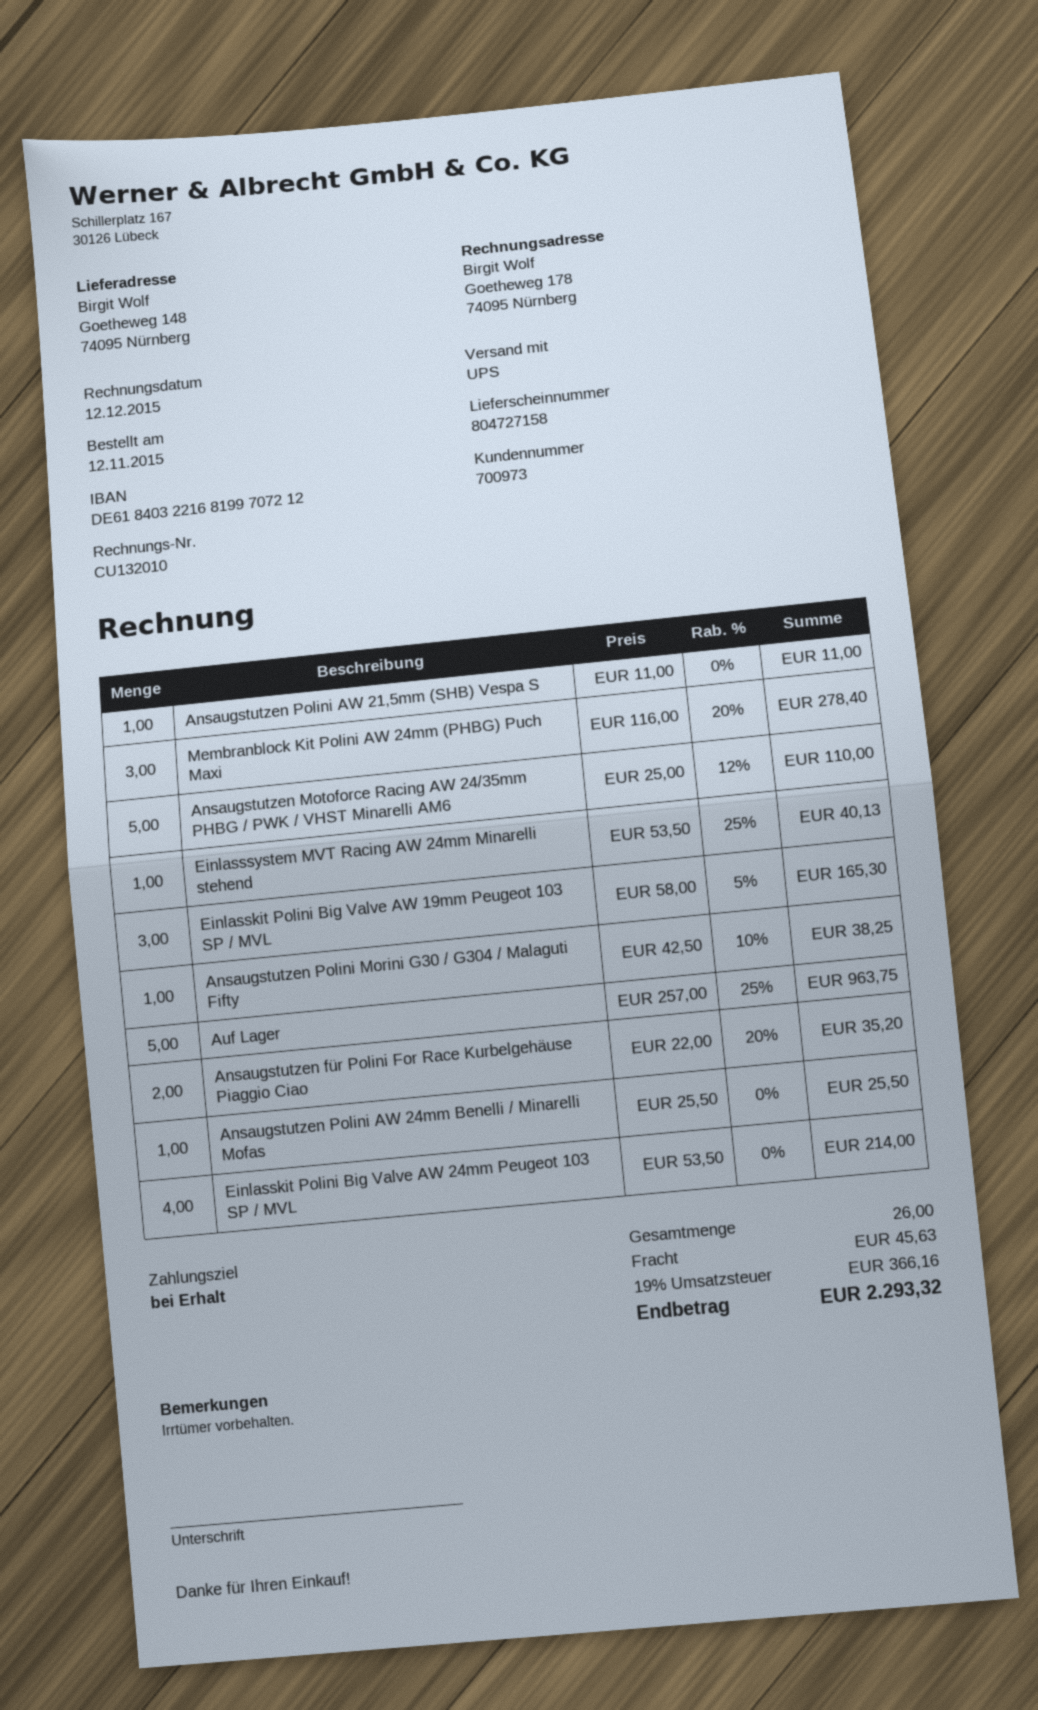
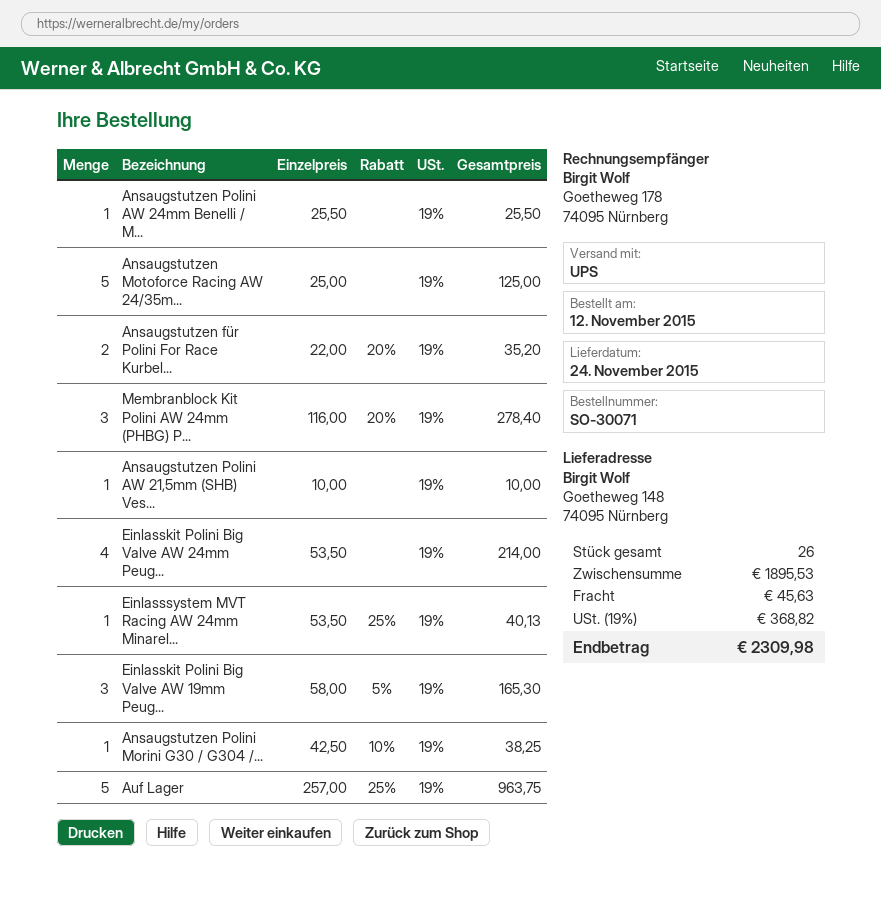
Ansaugstutzen Polini AW 21,5mm (SHB) Vespa S: 1 x 11.00 = 11.00 -> 1 x 10.00 = 10.00
Ansaugstutzen Motoforce Racing AW 24/35mm PHBG / PWK / VHST Minarelli AM6: 5 x 25.00 - 12% = 110.00 -> 5 x 25.00 = 125.00
tax: 19% = 366.16 -> 19% = 368.82
total: 2293.32 -> 2309.98

